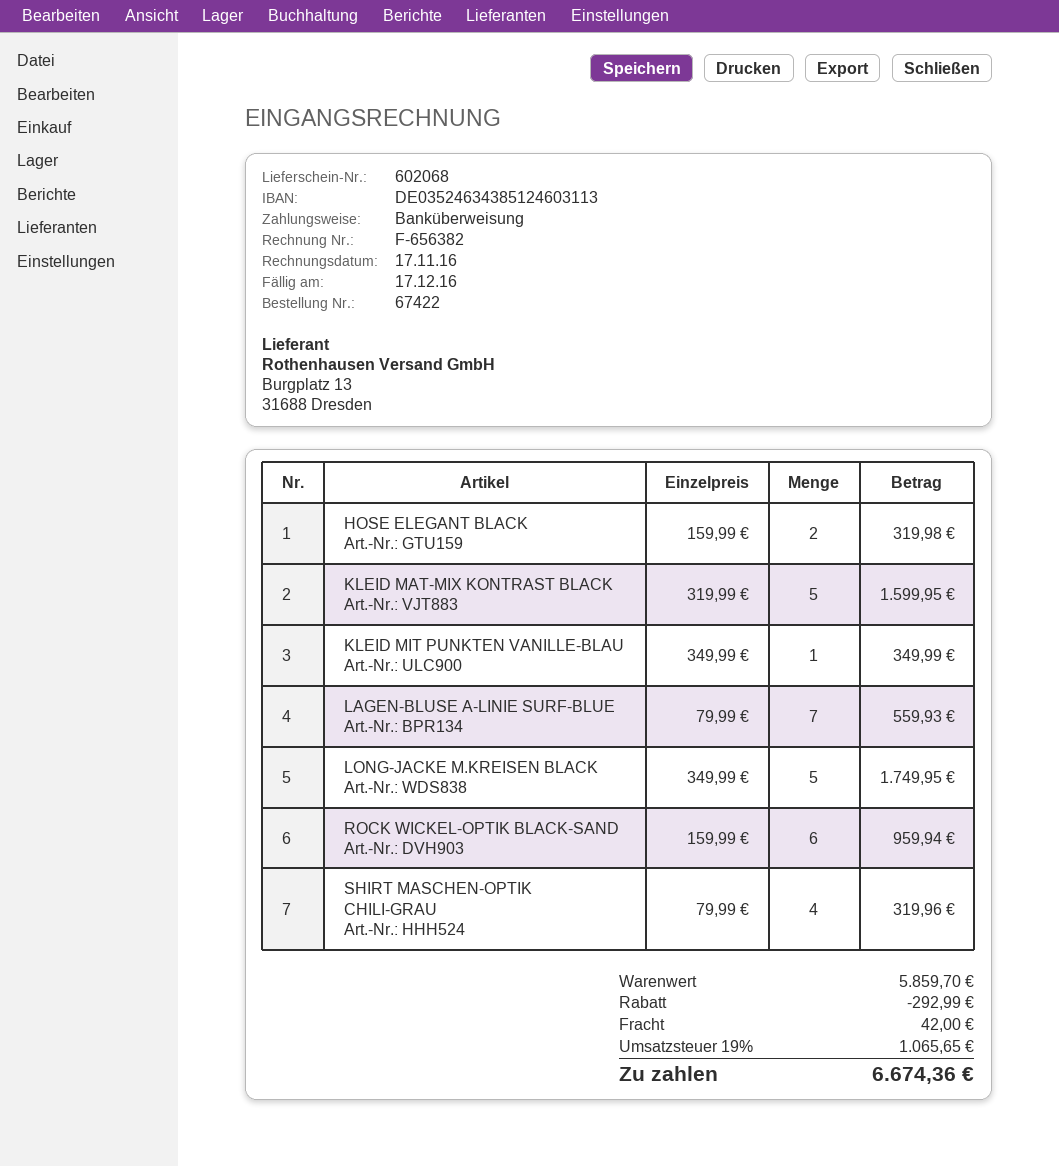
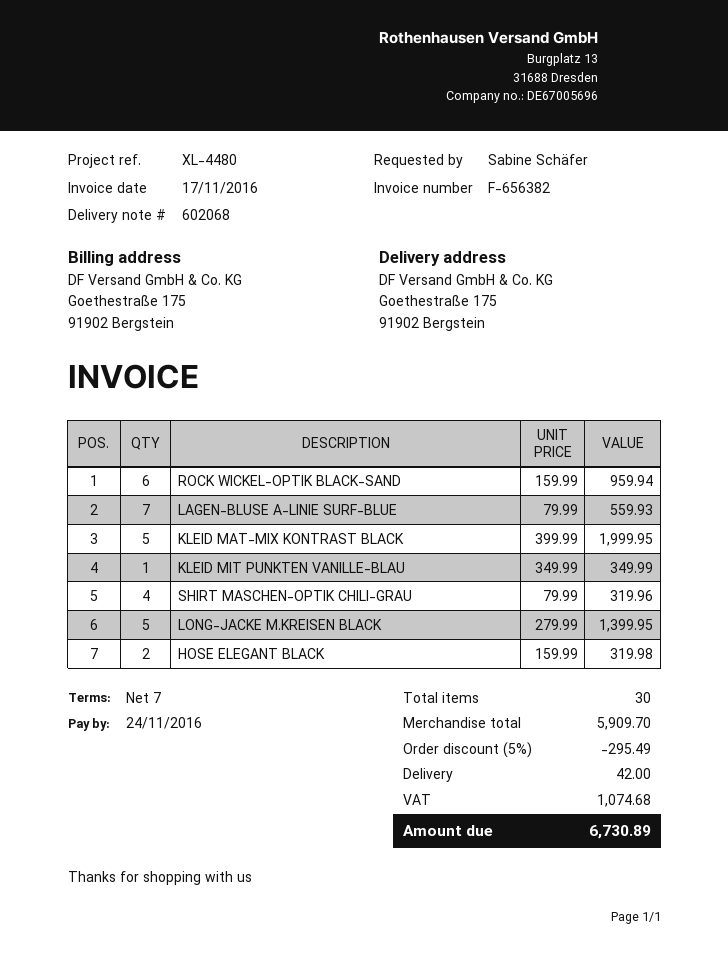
due date: 2016-12-17 -> 2016-11-24
KLEID MAT-MIX KONTRAST BLACK: 5 x 319.99 = 1599.95 -> 5 x 399.99 = 1999.95
LONG-JACKE M.KREISEN BLACK: 5 x 349.99 = 1749.95 -> 5 x 279.99 = 1399.95
subtotal: 5859.70 -> 5909.70
discount: 292.99 -> 295.49
tax: 1065.65 -> 1074.68
total: 6674.36 -> 6730.89

